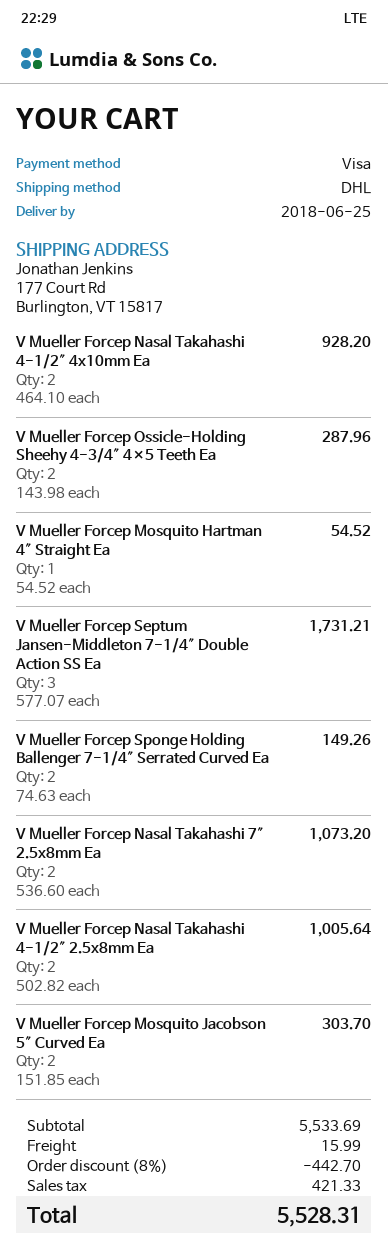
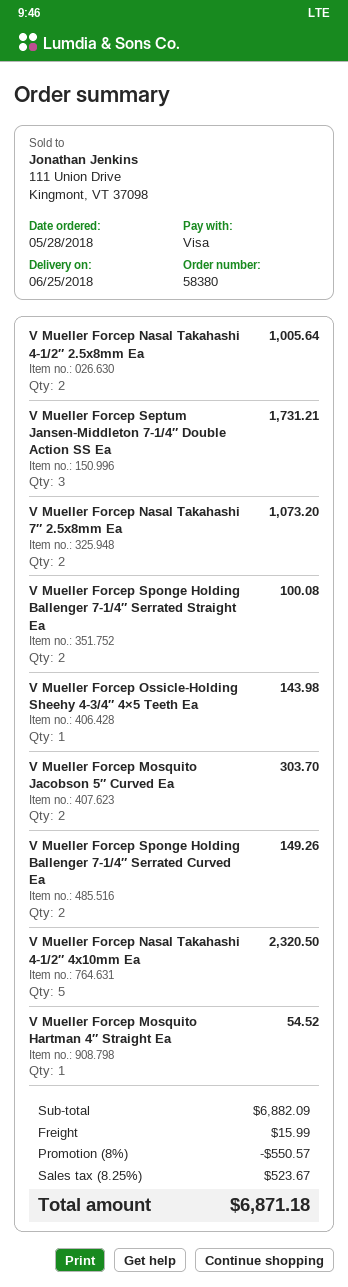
V Mueller Forcep Nasal Takahashi 4-1/2″ 4x10mm Ea: 2 for 928.20 -> 5 for 2320.50
V Mueller Forcep Ossicle-Holding Sheehy 4-3/4″ 4×5 Teeth Ea: 2 for 287.96 -> 1 for 143.98
V Mueller Forcep Sponge Holding Ballenger 7-1/4″ Serrated Straight Ea: none -> 2 for 100.08
subtotal: 5533.69 -> 6882.09
discount: 8% = 442.70 -> 8% = 550.57
tax: 421.33 -> 523.67
total: 5528.31 -> 6871.18

